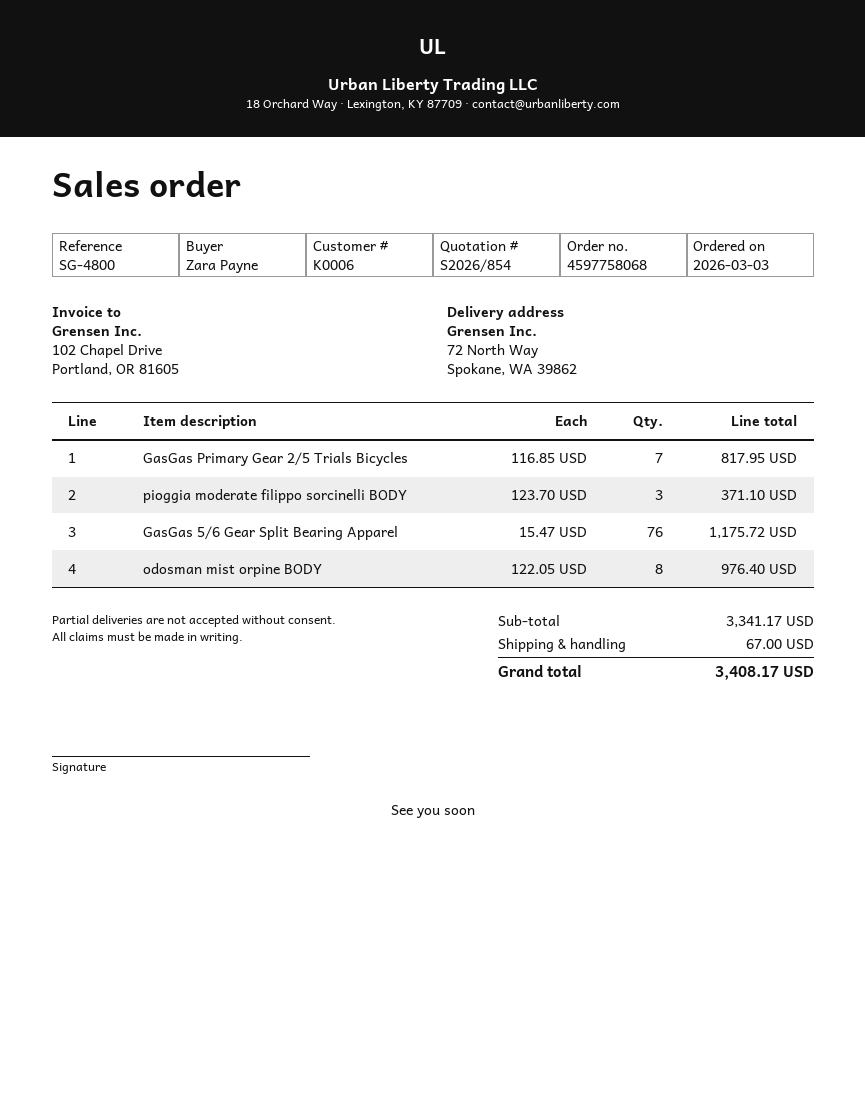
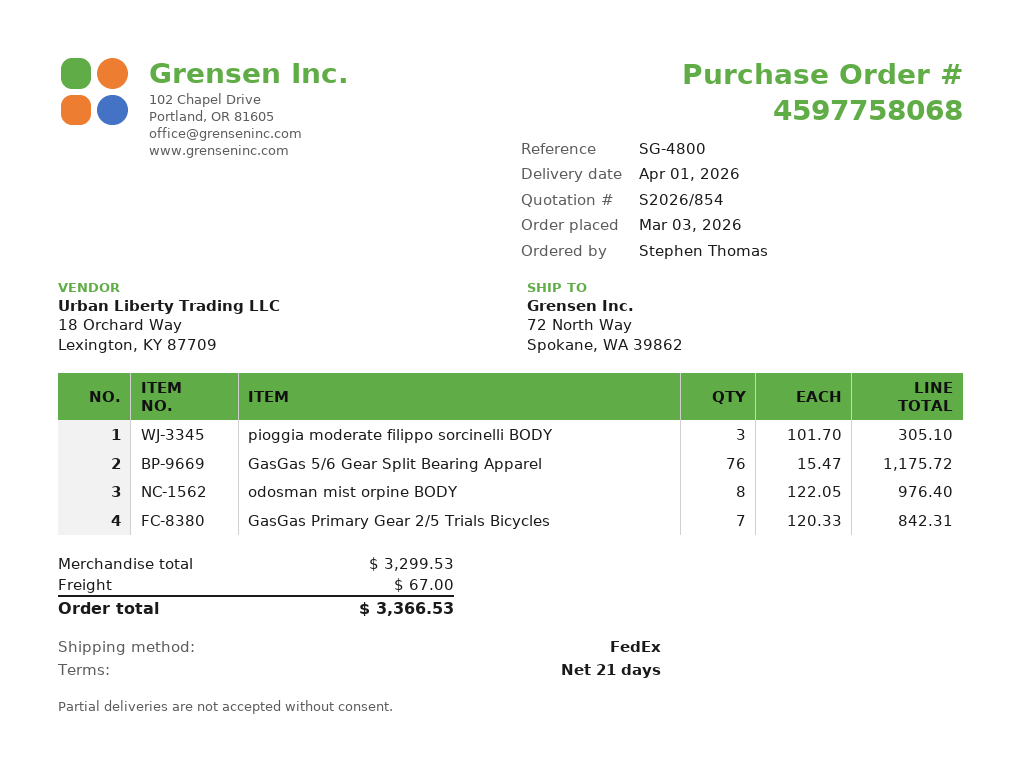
ordered by: Zara Payne -> Stephen Thomas
GasGas Primary Gear 2/5 Trials Bicycles: 7 x 116.85 = 817.95 -> 7 x 120.33 = 842.31
pioggia moderate filippo sorcinelli BODY: 3 x 123.70 = 371.10 -> 3 x 101.70 = 305.10
subtotal: 3341.17 -> 3299.53
total: 3408.17 -> 3366.53

